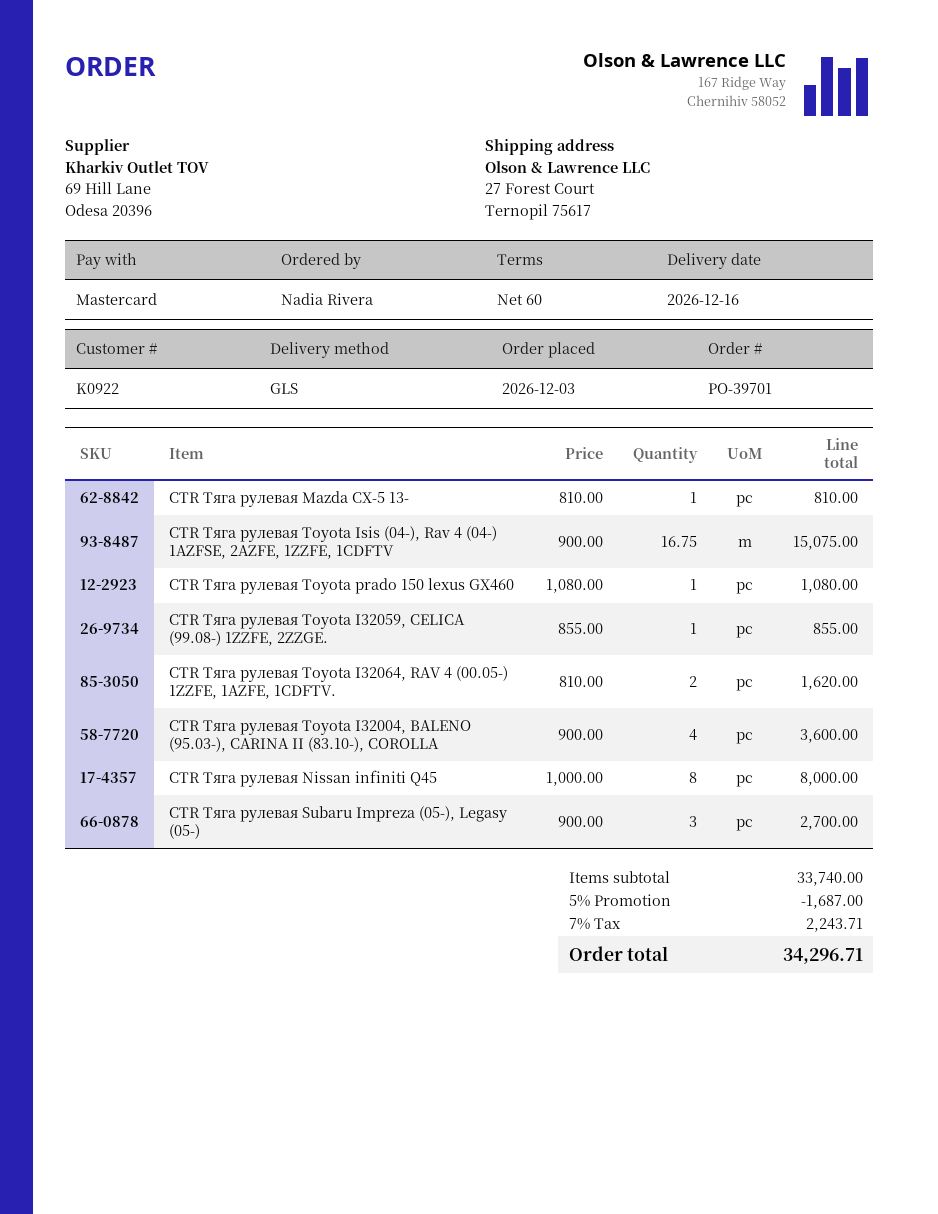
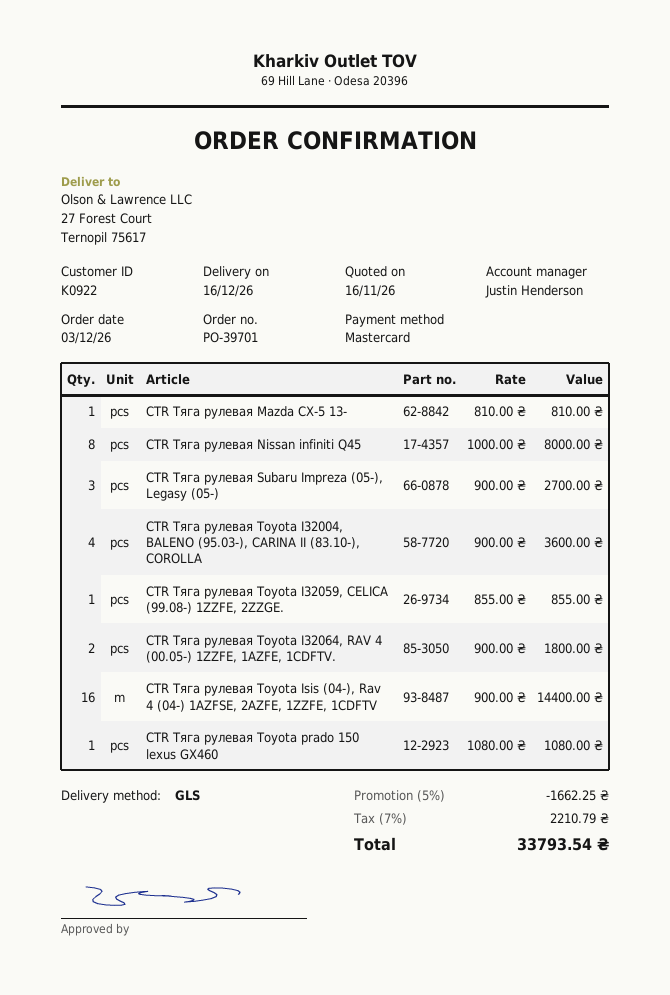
CTR Тяга рулевая Toyota Isis (04-), Rav 4 (04-) 1AZFSE, 2AZFE, 1ZZFE, 1CDFTV: 16.75 x 900.00 = 15075.00 -> 16 x 900.00 = 14400.00
CTR Тяга рулевая Toyota I32064, RAV 4 (00.05-) 1ZZFE, 1AZFE, 1CDFTV.: 2 x 810.00 = 1620.00 -> 2 x 900.00 = 1800.00
discount: 5% = 1687.00 -> 5% = 1662.25
tax: 7% = 2243.71 -> 7% = 2210.79
total: 34296.71 -> 33793.54

